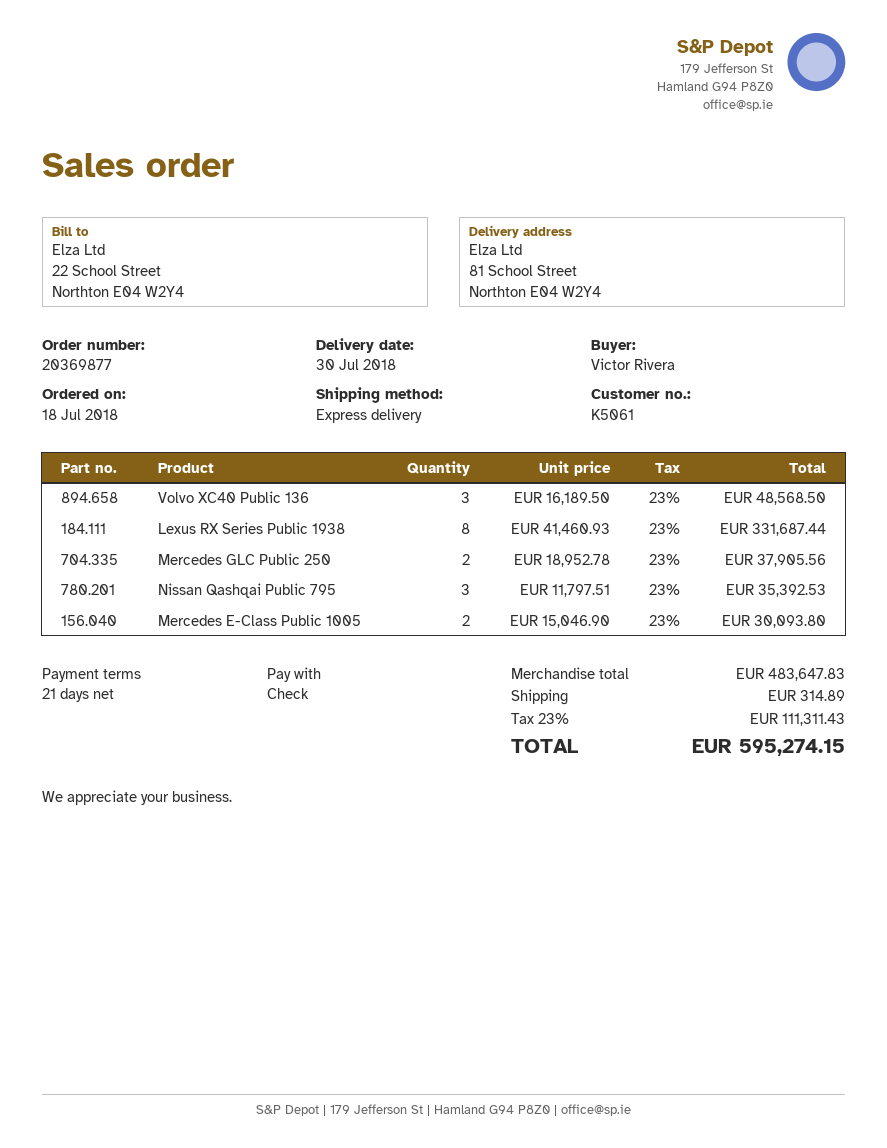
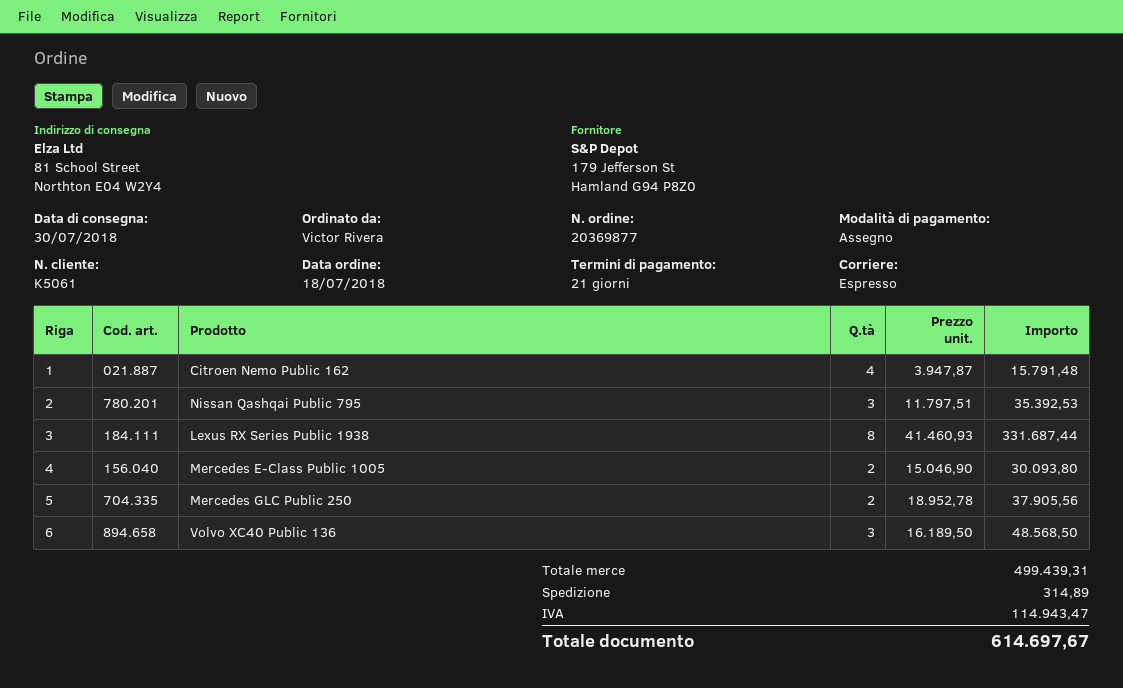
Citroen Nemo Public 162: none -> 4 x 3947.87 = 15791.48
subtotal: 483647.83 -> 499439.31
tax: 111311.43 -> 114943.47
total: 595274.15 -> 614697.67

